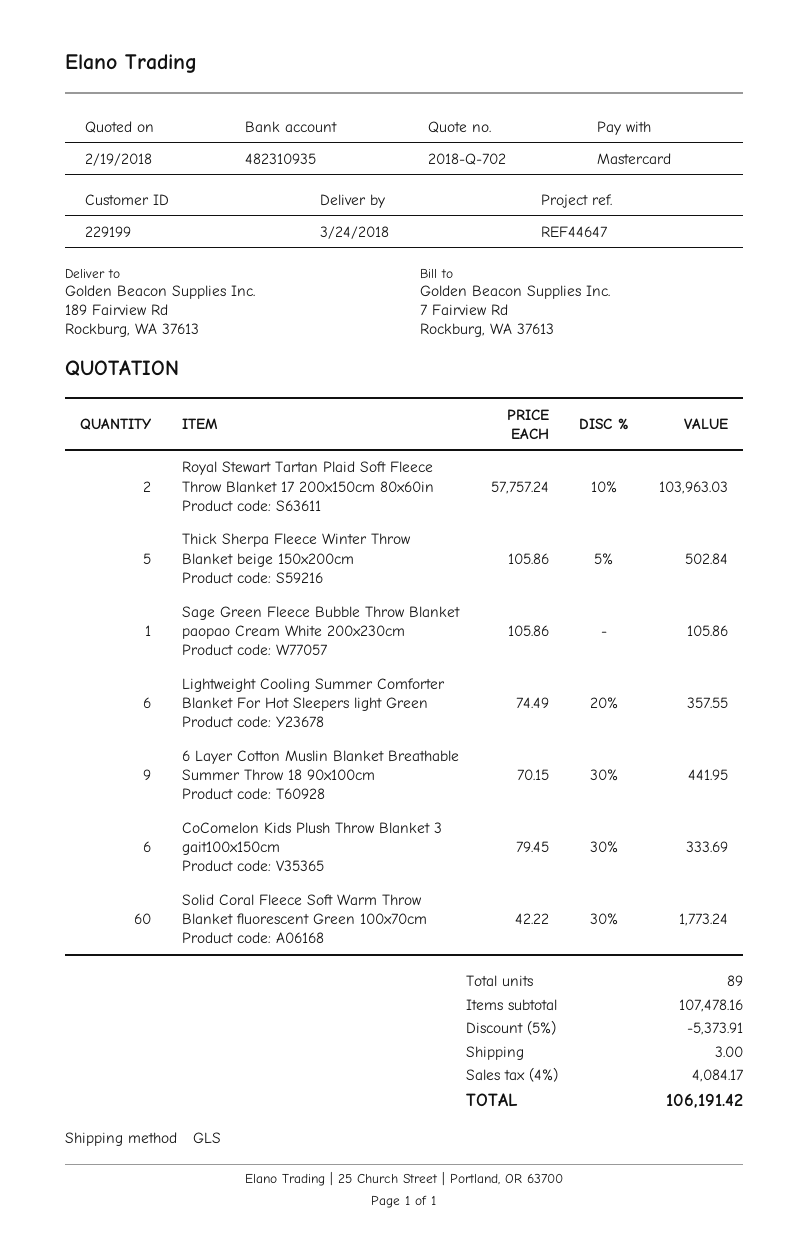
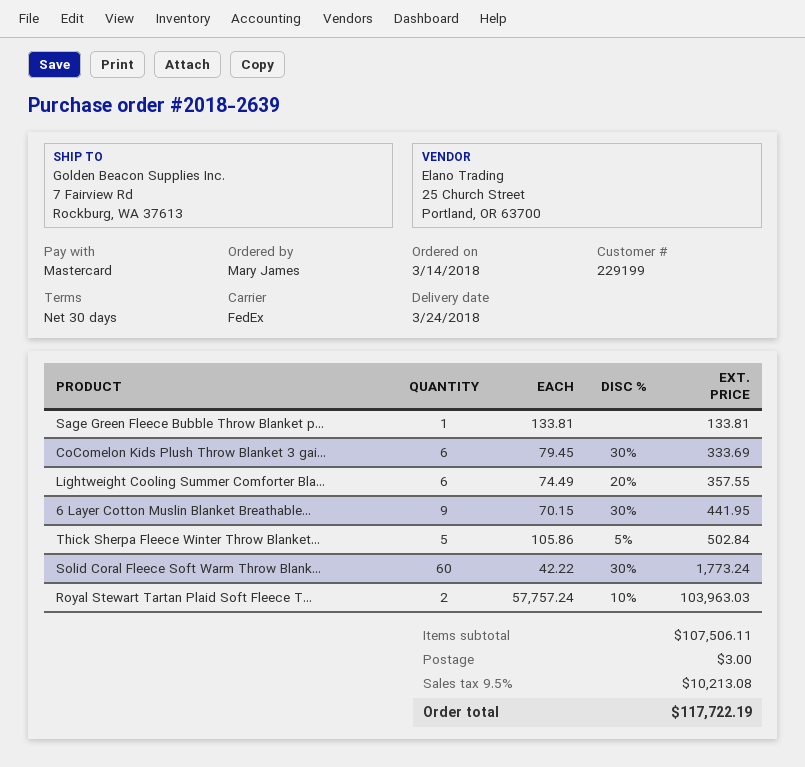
shipping method: GLS -> FedEx
ship to: 189 Fairview Rd, Rockburg, WA 37613 -> 7 Fairview Rd, Rockburg, WA 37613
Sage Green Fleece Bubble Throw Blanket paopao Cream White 200x230cm: 1 x 105.86 = 105.86 -> 1 x 133.81 = 133.81
subtotal: 107478.16 -> 107506.11
discount: 5% = 5373.91 -> none
tax: 4% = 4084.17 -> 9.5% = 10213.08
total: 106191.42 -> 117722.19

